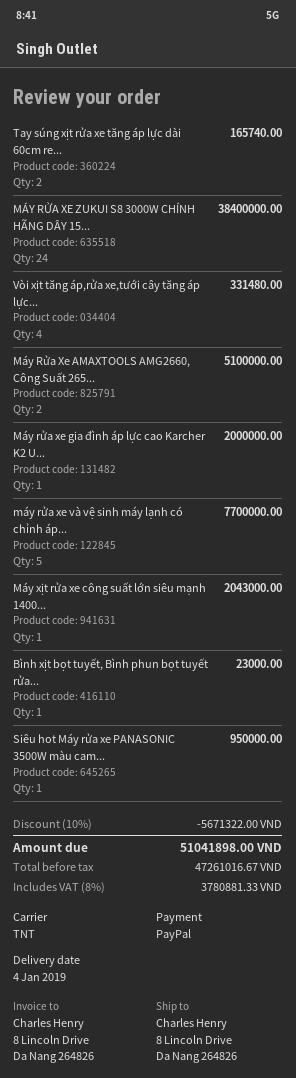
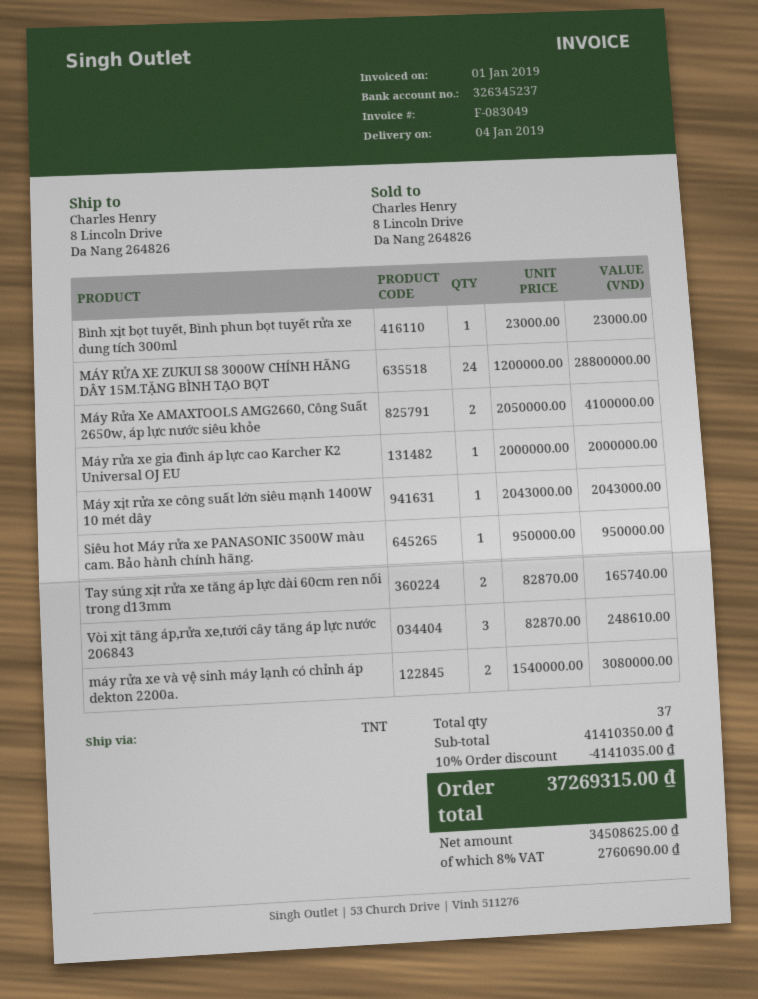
MÁY RỬA XE ZUKUI S8 3000W CHÍNH HÃNG DÂY 15...: 24 for 38400000.00 -> 24 for 28800000.00
Vòi xịt tăng áp,rửa xe,tưới cây tăng áp lực...: 4 for 331480.00 -> 3 for 248610.00
Máy Rửa Xe AMAXTOOLS AMG2660, Công Suất 265...: 2 for 5100000.00 -> 2 for 4100000.00
máy rửa xe và vệ sinh máy lạnh có chỉnh áp...: 5 for 7700000.00 -> 2 for 3080000.00
discount: 10% = 5671322.00 -> 10% = 4141035.00
net: 47261016.67 -> 34508625.00
tax: 8% = 3780881.33 -> 8% = 2760690.00
total: 51041898.00 -> 37269315.00

